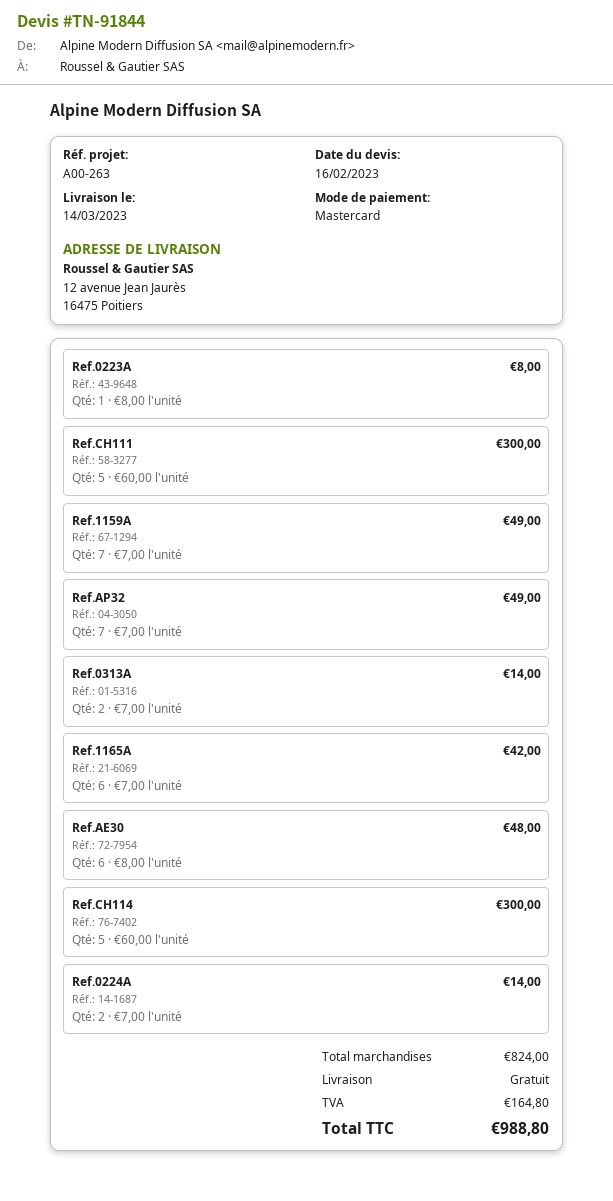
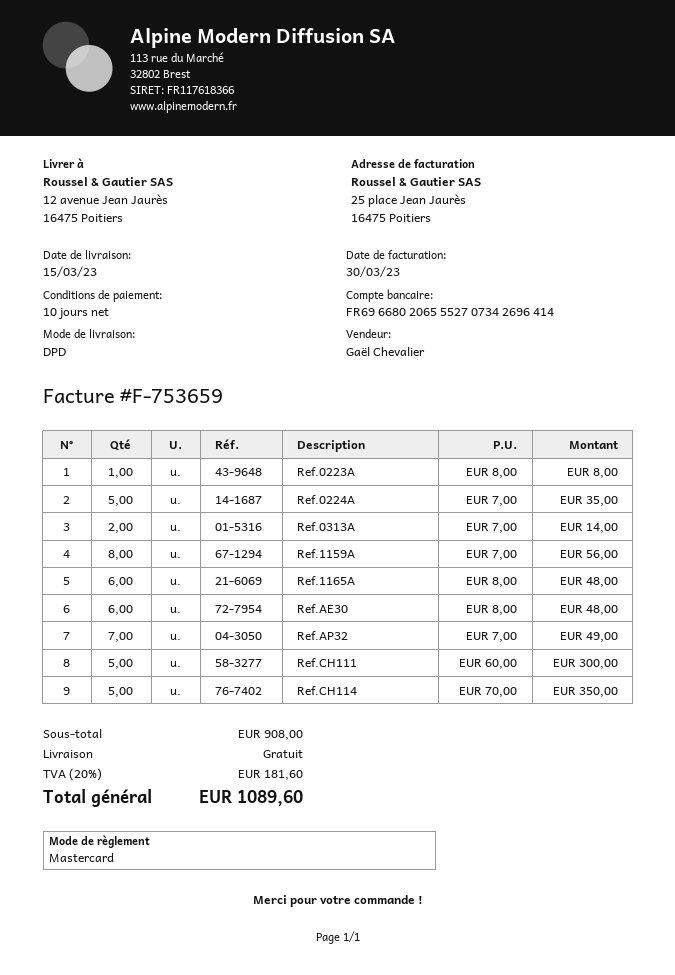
delivery date: 2023-03-14 -> 2023-03-15
Ref.1159A: 7 x 7.00 = 49.00 -> 8 x 7.00 = 56.00
Ref.1165A: 6 x 7.00 = 42.00 -> 6 x 8.00 = 48.00
Ref.CH114: 5 x 60.00 = 300.00 -> 5 x 70.00 = 350.00
Ref.0224A: 2 x 7.00 = 14.00 -> 5 x 7.00 = 35.00
subtotal: 824.00 -> 908.00
tax: 164.80 -> 181.60
total: 988.80 -> 1089.60

